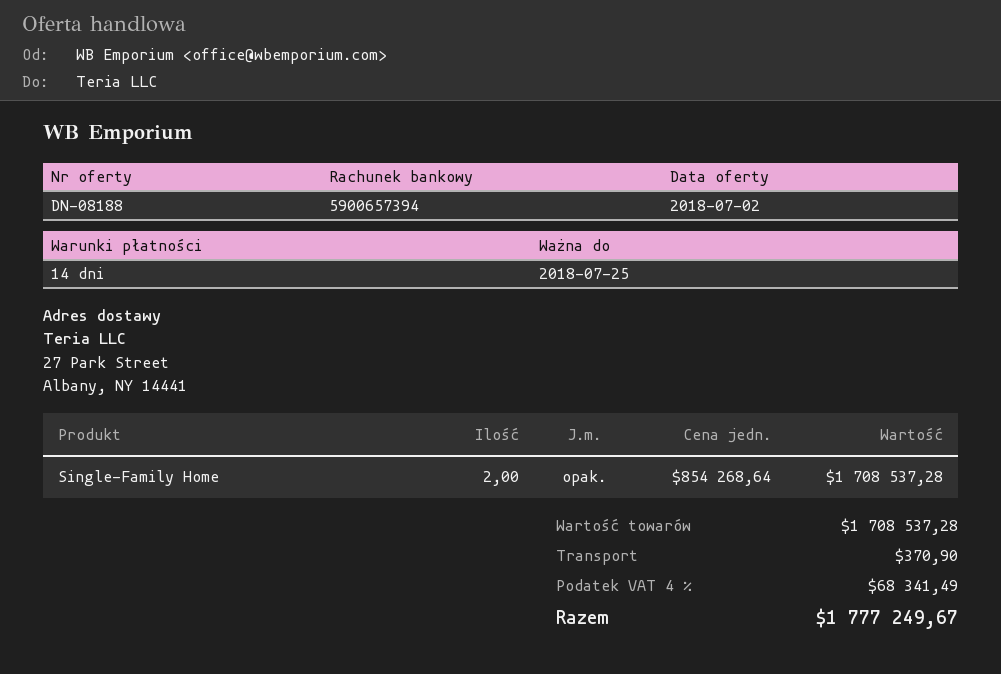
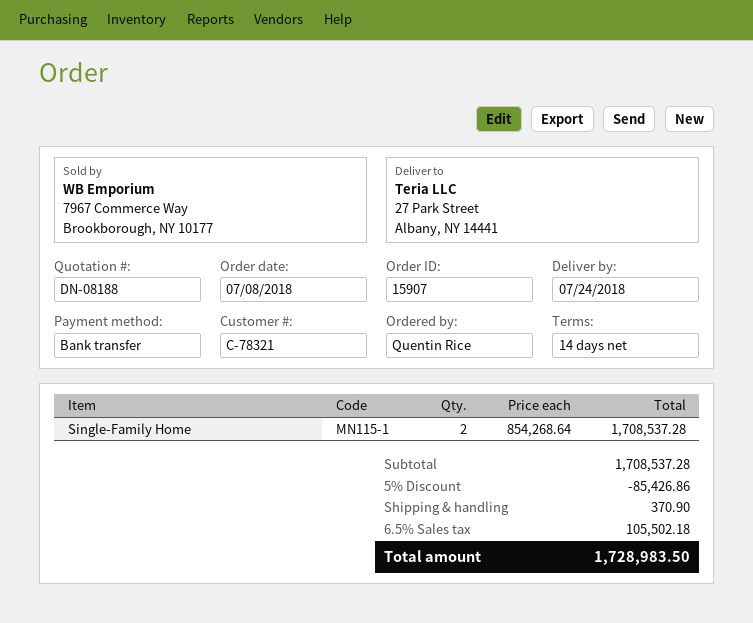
discount: none -> 5% = 85426.86
tax: 4% = 68341.49 -> 6.5% = 105502.18
total: 1777249.67 -> 1728983.50

